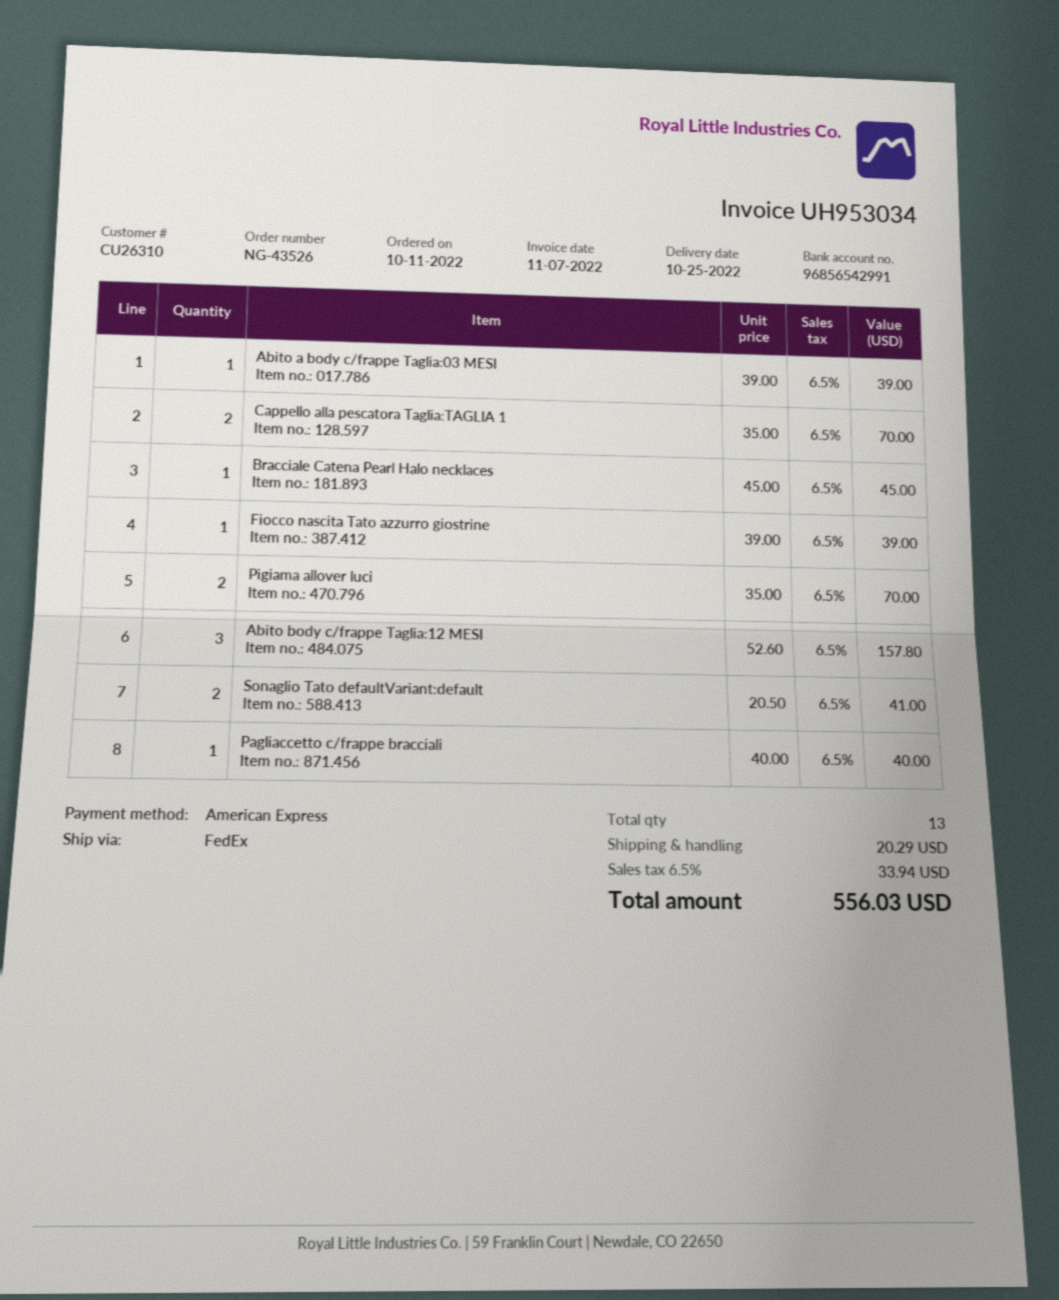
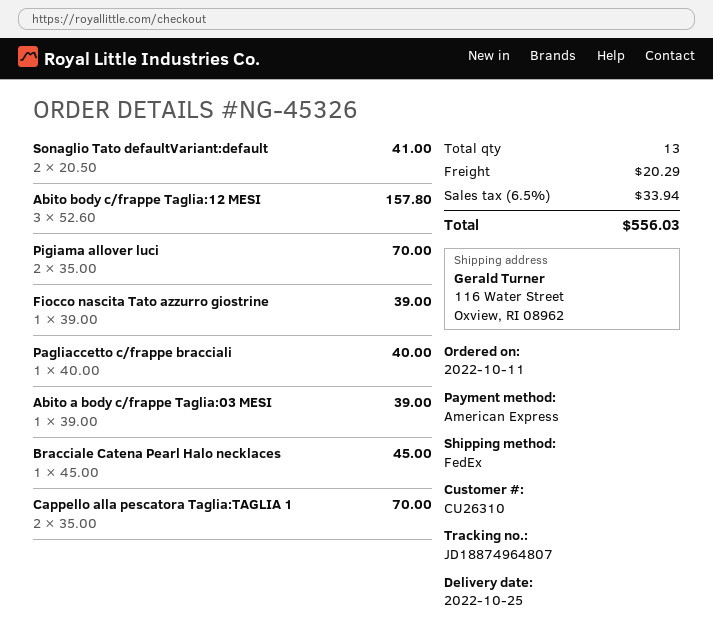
order number: NG-43526 -> NG-45326

